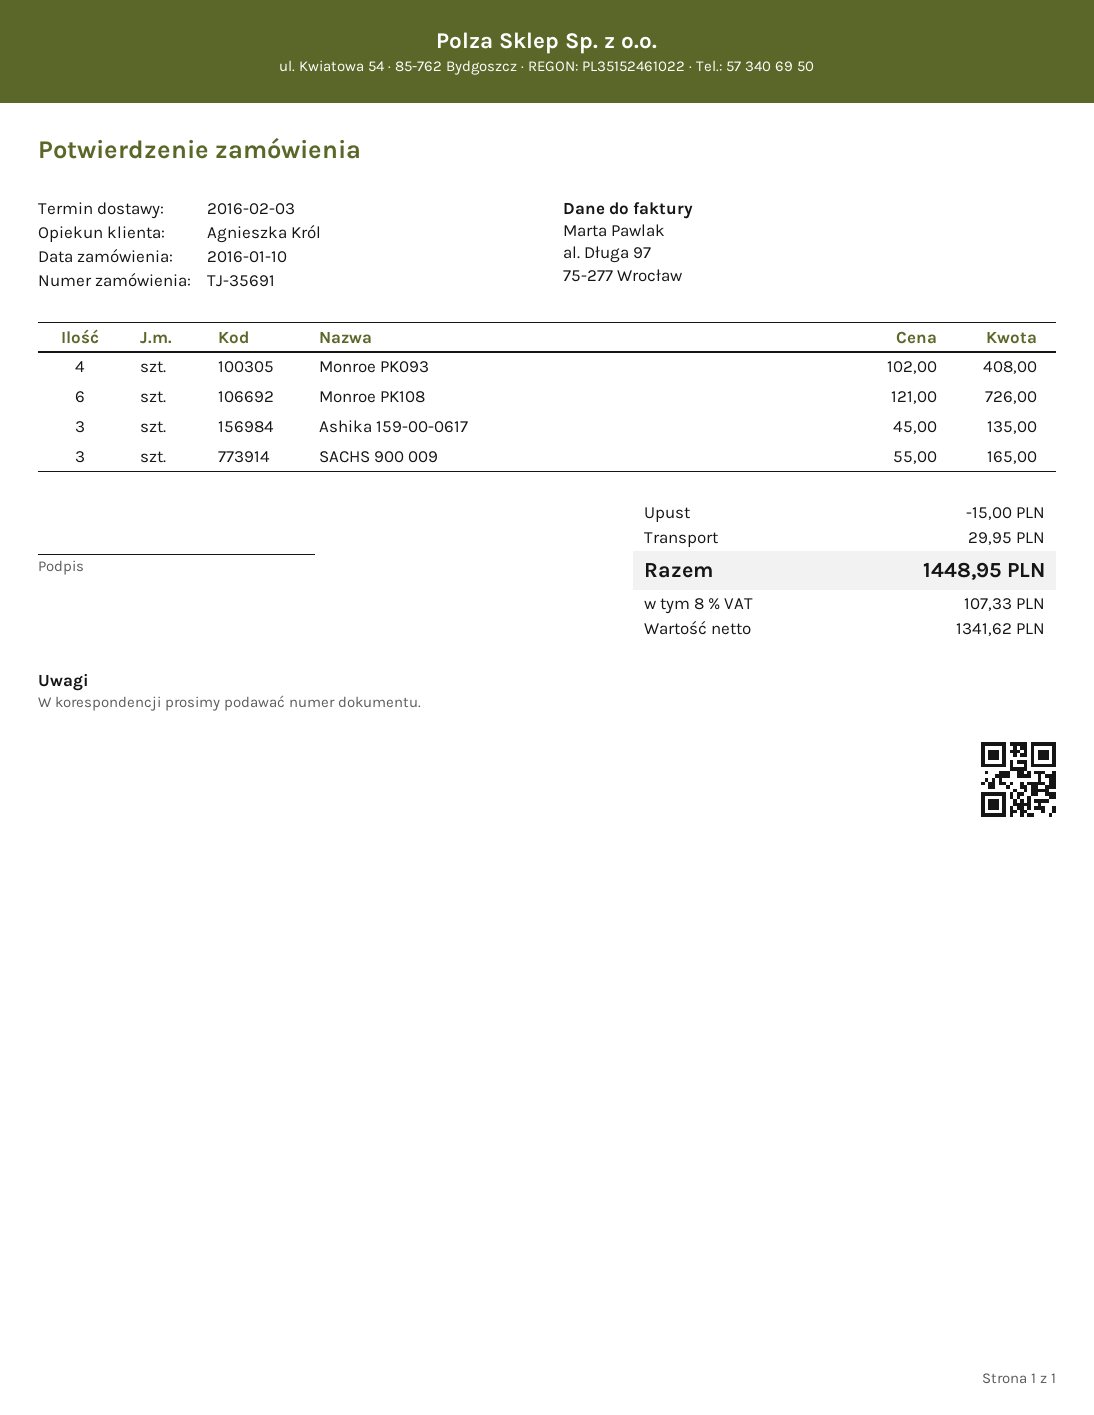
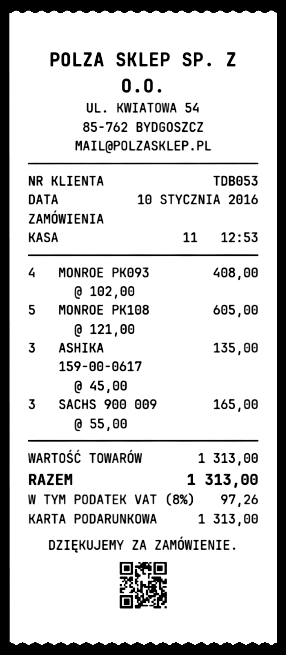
Monroe PK108: 6 x 121.00 = 726.00 -> 5 x 121.00 = 605.00
discount: 15.00 -> none
shipping: 29.95 -> none
tax: 8% = 107.33 -> 8% = 97.26
total: 1448.95 -> 1313.00

